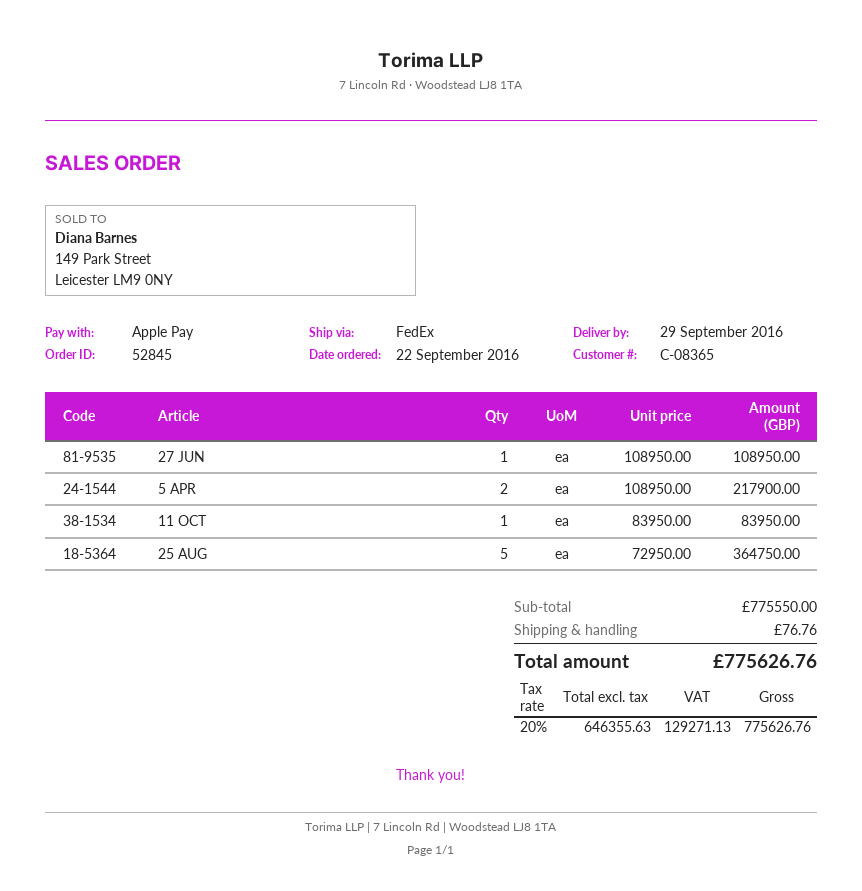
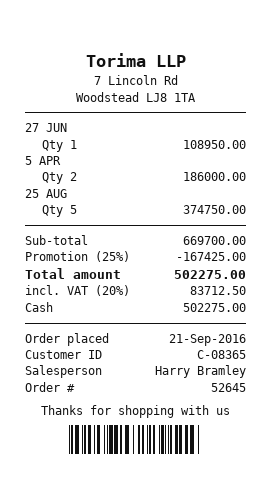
order number: 52845 -> 52645
order date: 2016-09-22 -> 2016-09-21
payment method: Apple Pay -> cash
5 APR: 2 for 217900.00 -> 2 for 186000.00
11 OCT: 1 for 83950.00 -> none
25 AUG: 5 for 364750.00 -> 5 for 374750.00
subtotal: 775550.00 -> 669700.00
discount: none -> 25% = 167425.00
shipping: 76.76 -> none
tax: 20% = 129271.13 -> 20% = 83712.50
total: 775626.76 -> 502275.00

